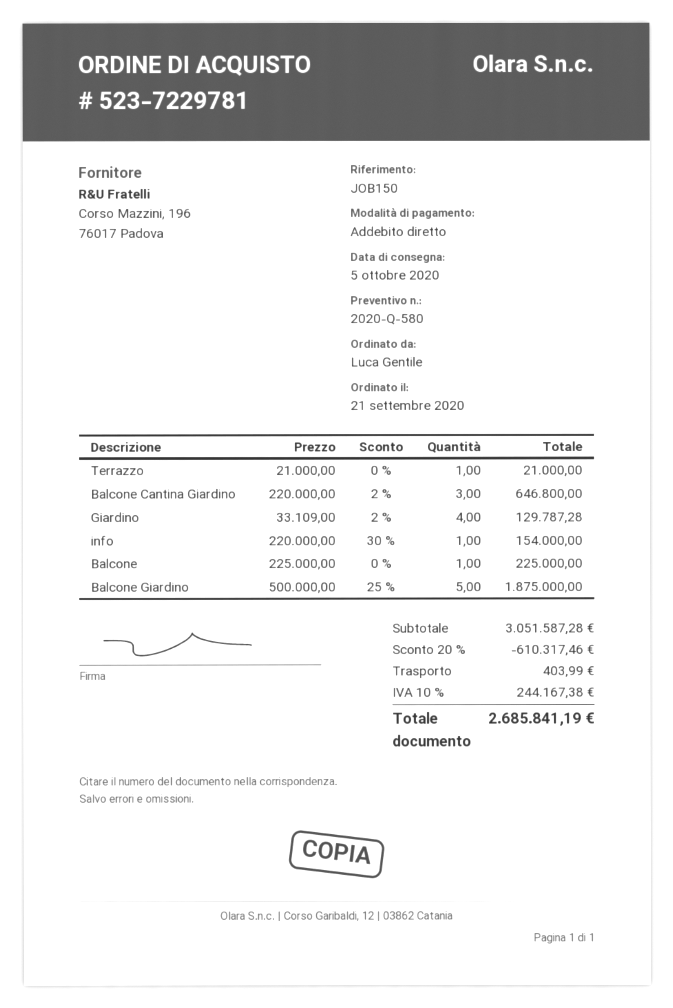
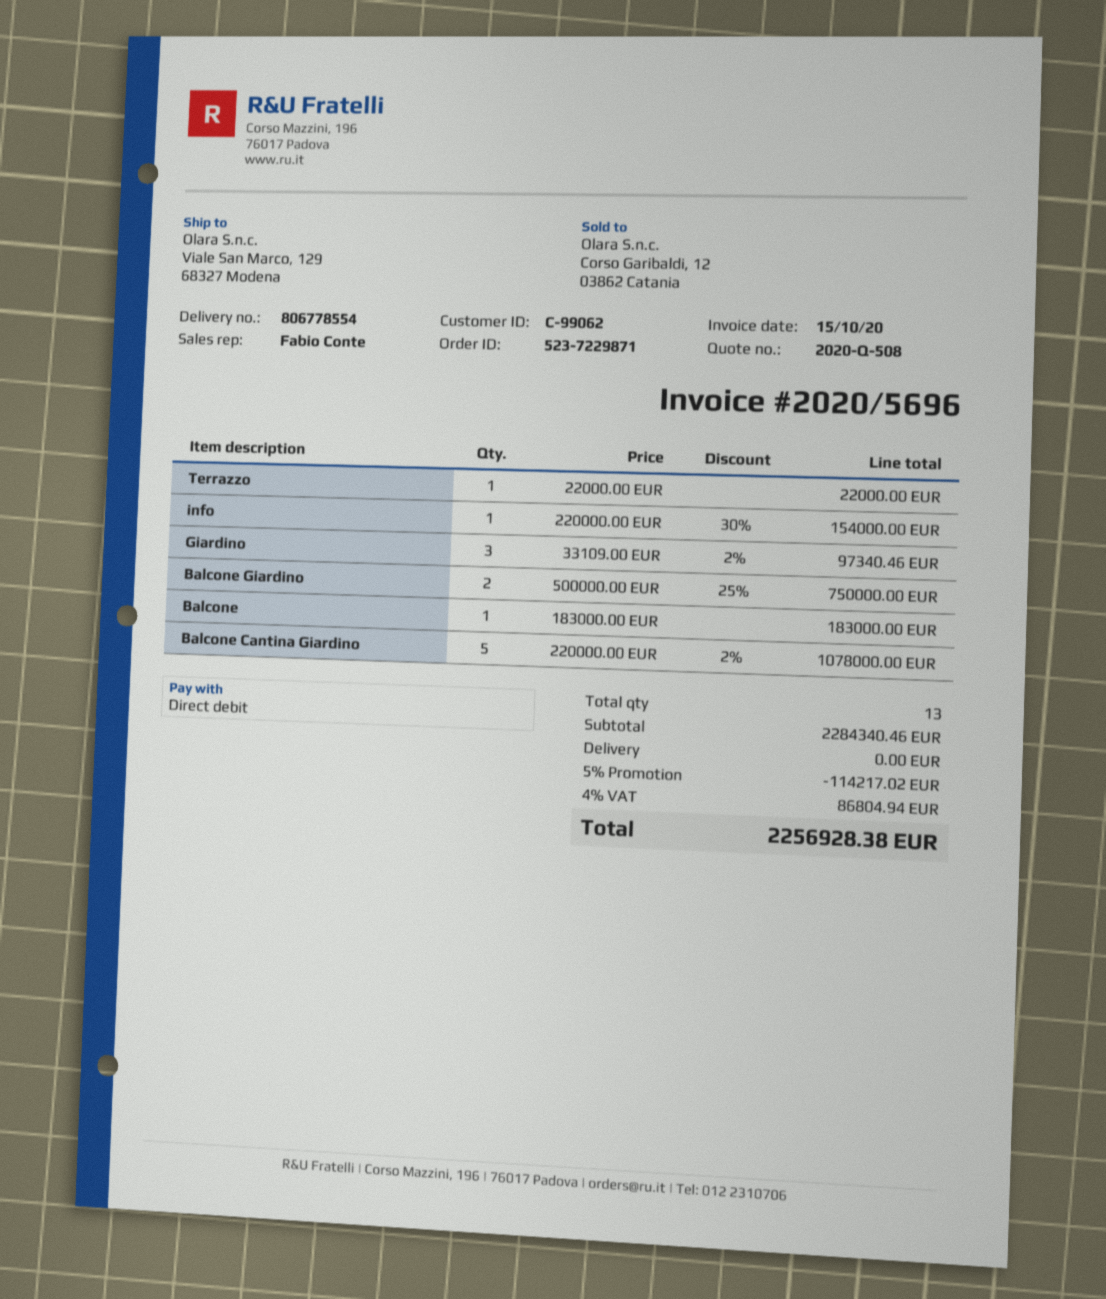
quote number: 2020-Q-580 -> 2020-Q-508
order number: 523-7229781 -> 523-7229871
Terrazzo: 1 x 21000.00 = 21000.00 -> 1 x 22000.00 = 22000.00
Balcone Cantina Giardino: 3 x 220000.00 - 2% = 646800.00 -> 5 x 220000.00 - 2% = 1078000.00
Giardino: 4 x 33109.00 - 2% = 129787.28 -> 3 x 33109.00 - 2% = 97340.46
Balcone: 1 x 225000.00 = 225000.00 -> 1 x 183000.00 = 183000.00
Balcone Giardino: 5 x 500000.00 - 25% = 1875000.00 -> 2 x 500000.00 - 25% = 750000.00
subtotal: 3051587.28 -> 2284340.46
discount: 20% = 610317.46 -> 5% = 114217.02
shipping: 403.99 -> 0.00
tax: 10% = 244167.38 -> 4% = 86804.94
total: 2685841.19 -> 2256928.38

